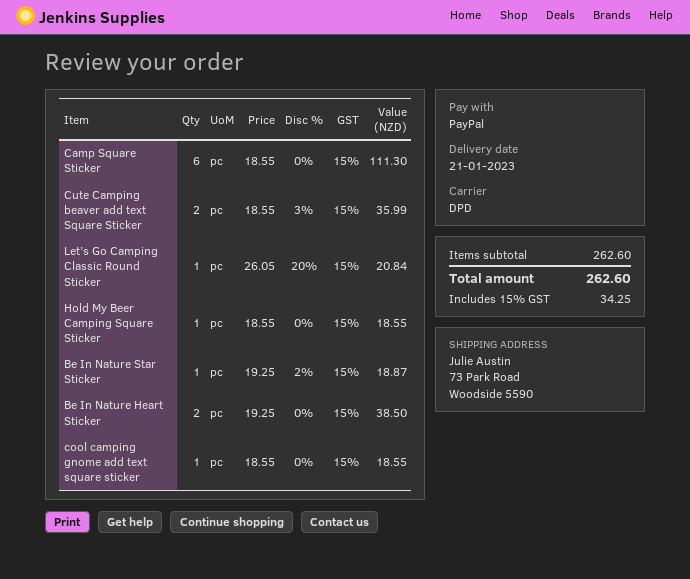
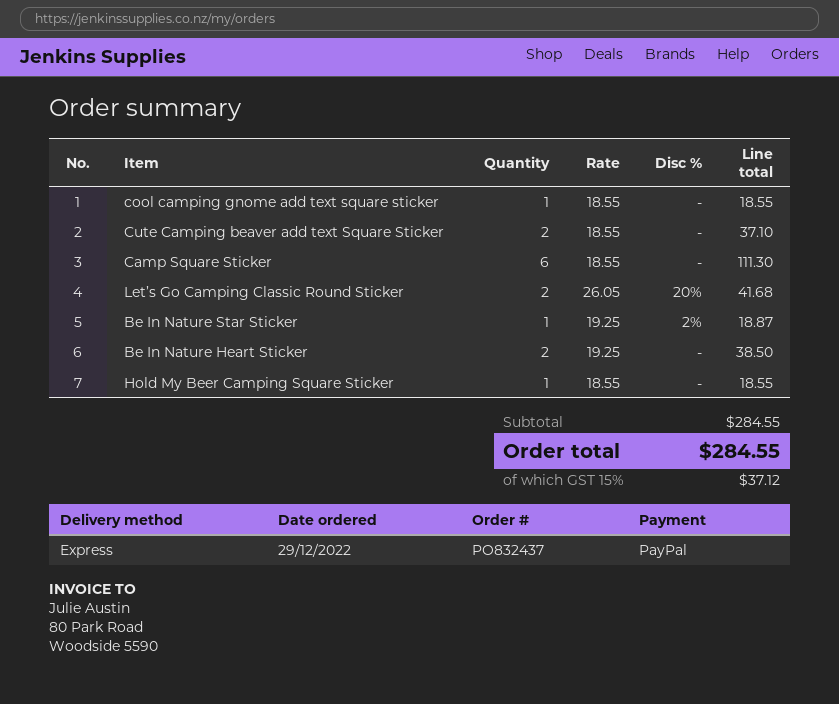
shipping method: DPD -> express
Cute Camping beaver add text Square Sticker: 2 x 18.55 - 3% = 35.99 -> 2 x 18.55 = 37.10
Let’s Go Camping Classic Round Sticker: 1 x 26.05 - 20% = 20.84 -> 2 x 26.05 - 20% = 41.68
subtotal: 262.60 -> 284.55
tax: 15% = 34.25 -> 15% = 37.12
total: 262.60 -> 284.55

